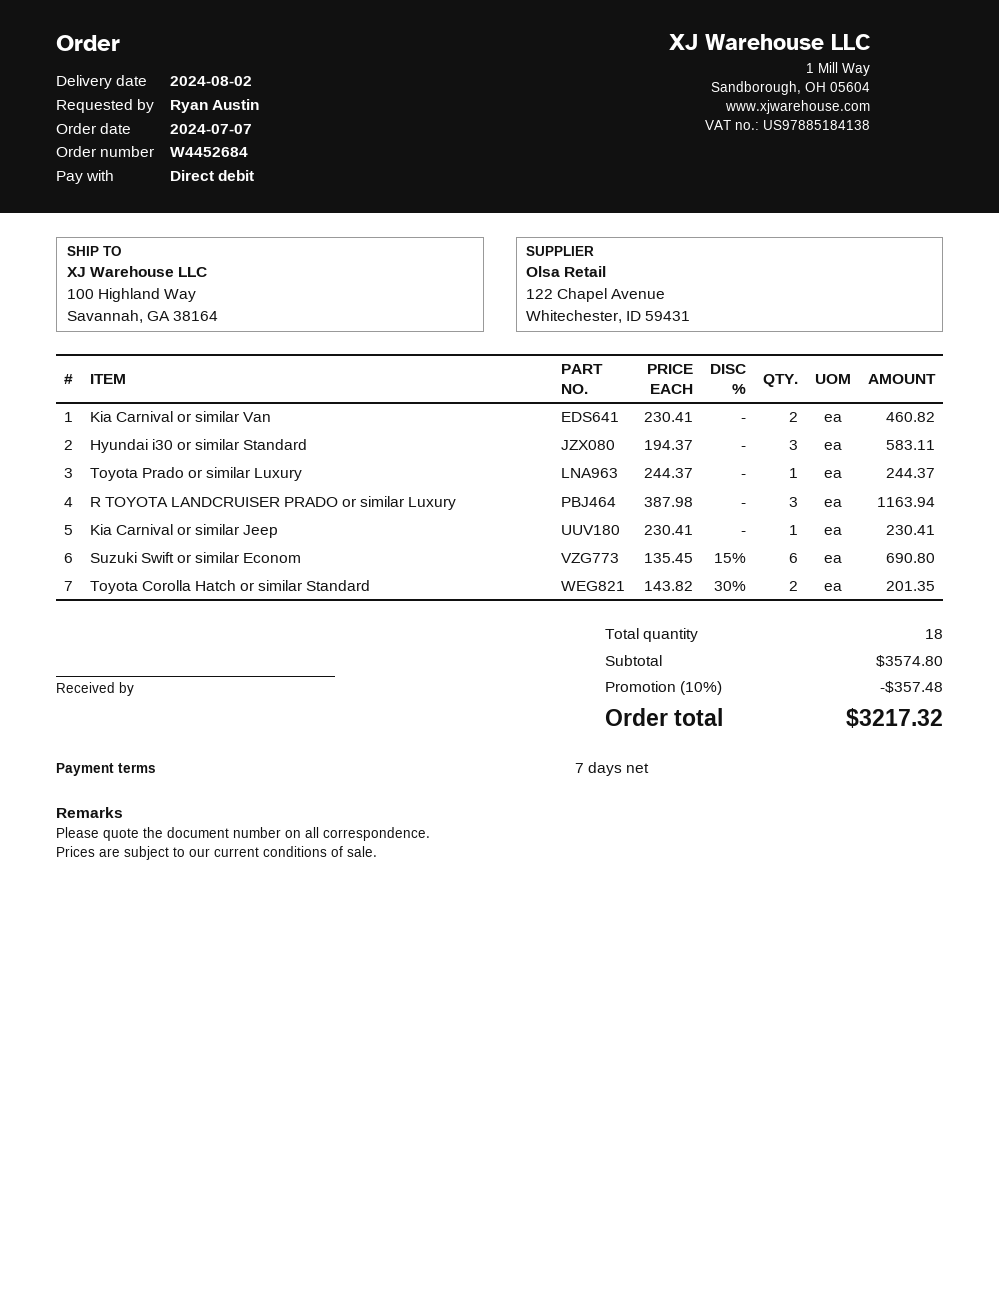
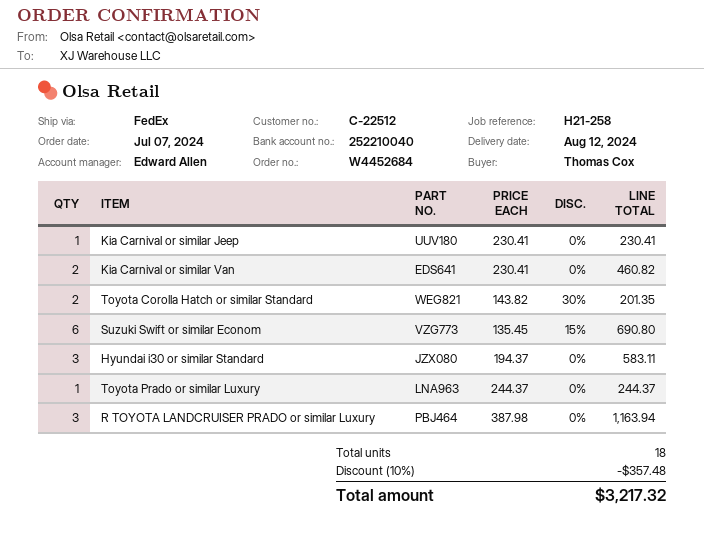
delivery date: 2024-08-02 -> 2024-08-12
ordered by: Ryan Austin -> Thomas Cox

